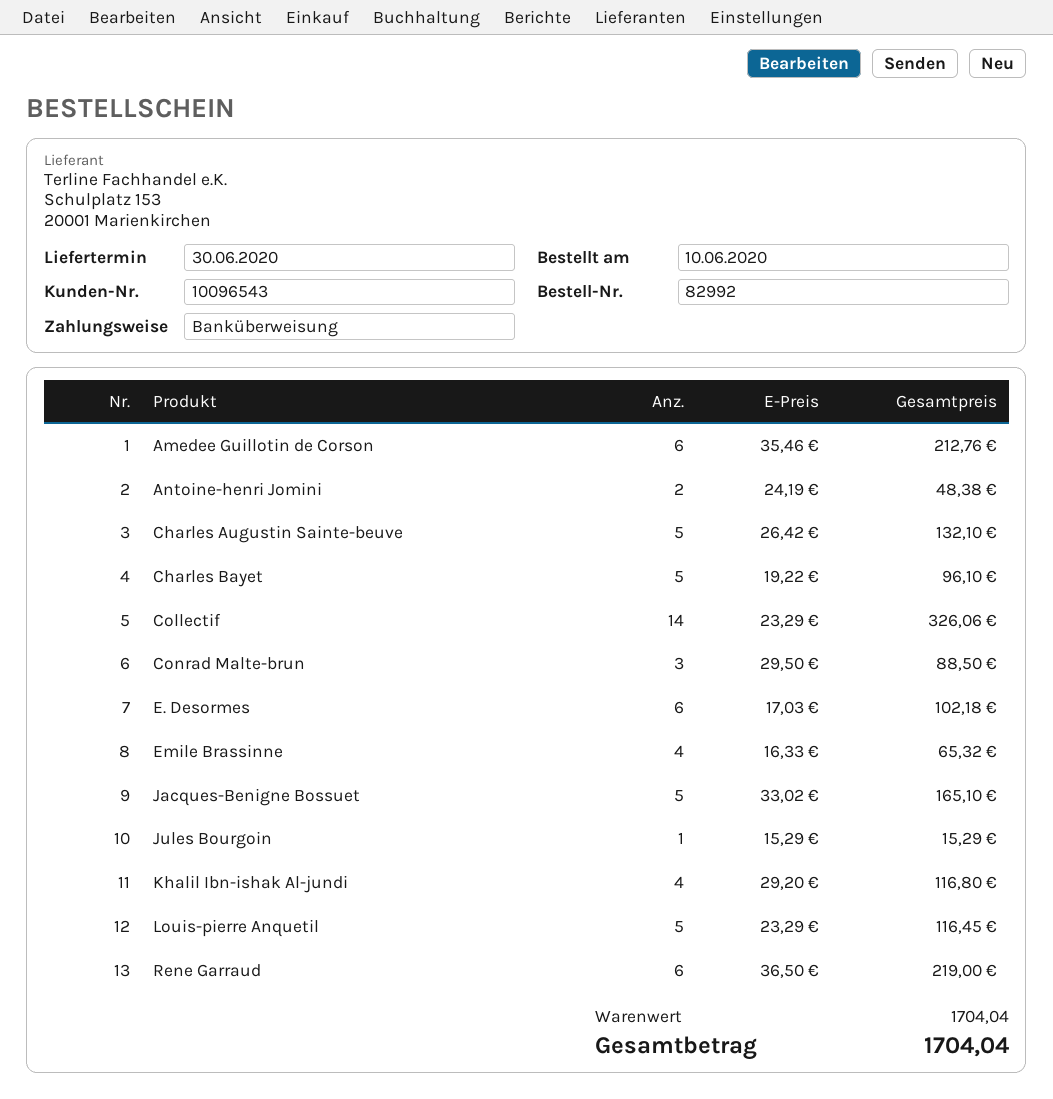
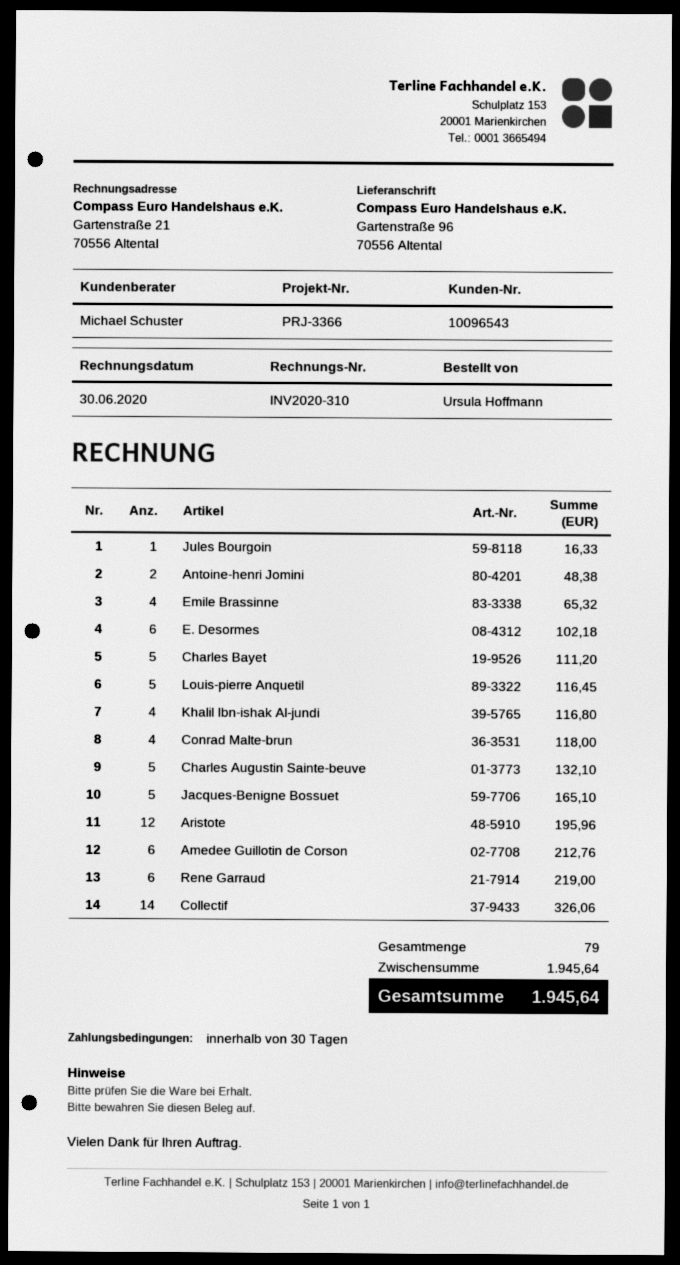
Charles Bayet: 5 for 96.10 -> 5 for 111.20
Conrad Malte-brun: 3 for 88.50 -> 4 for 118.00
Jules Bourgoin: 1 for 15.29 -> 1 for 16.33
Aristote: none -> 12 for 195.96
subtotal: 1704.04 -> 1945.64
total: 1704.04 -> 1945.64

